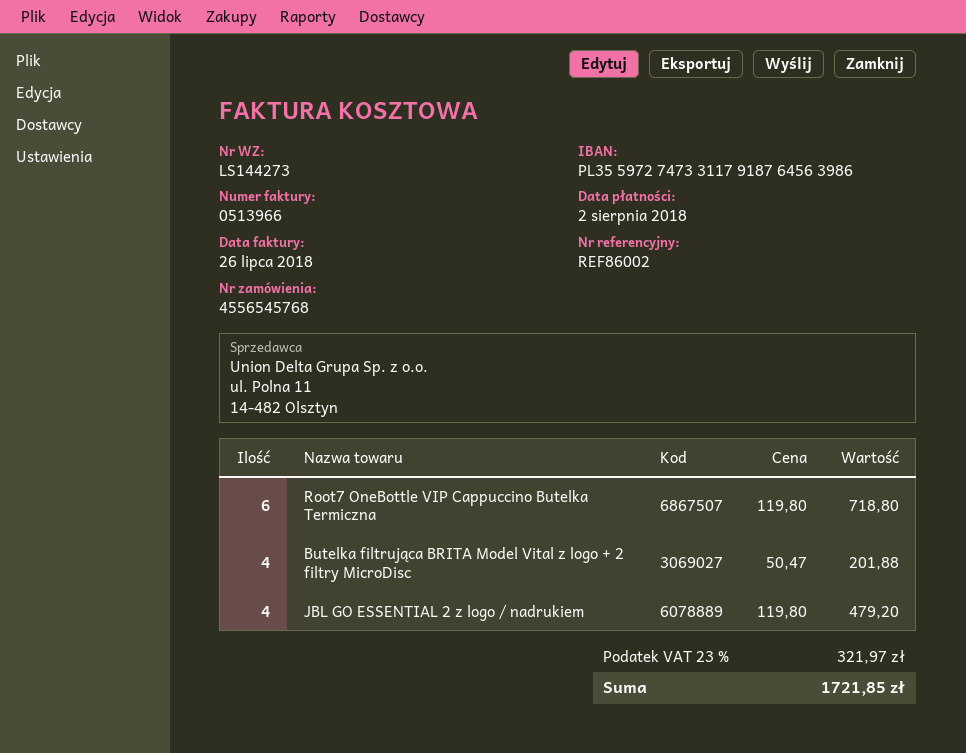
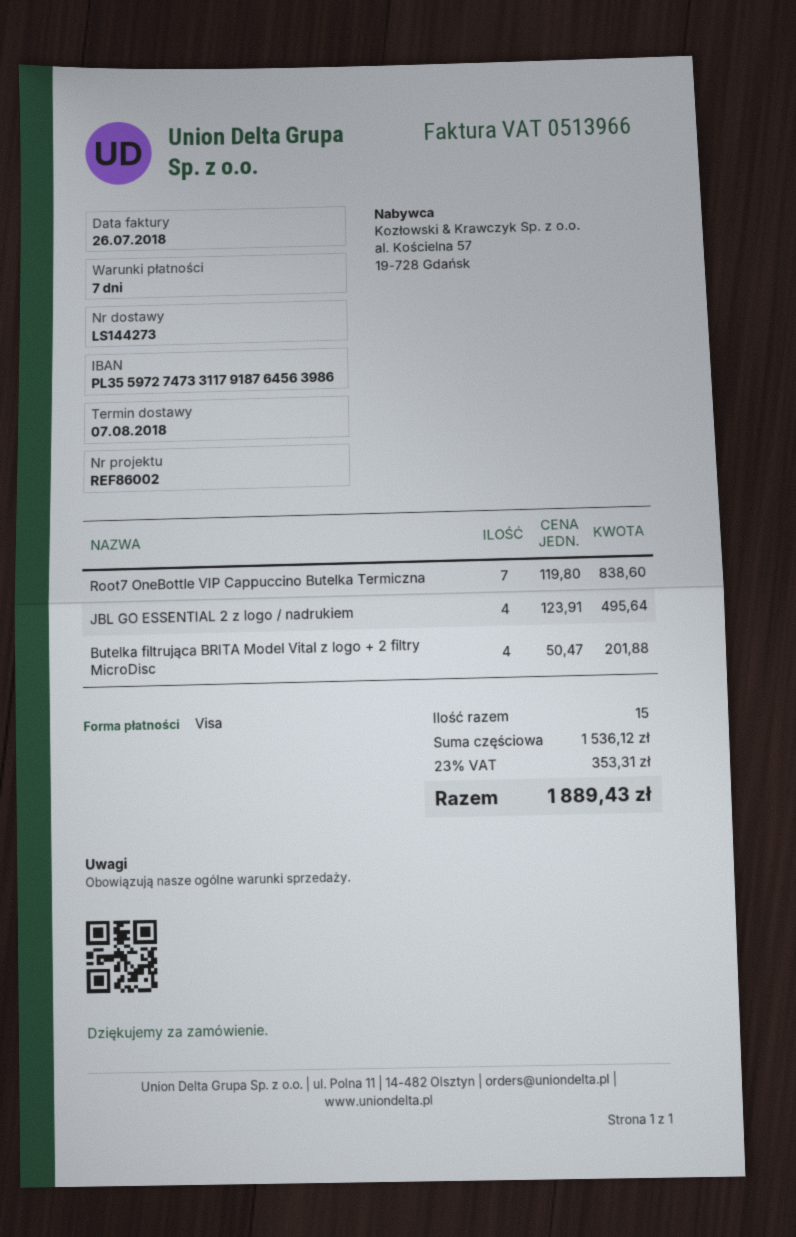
Root7 OneBottle VIP Cappuccino Butelka Termiczna: 6 x 119.80 = 718.80 -> 7 x 119.80 = 838.60
JBL GO ESSENTIAL 2 z logo / nadrukiem: 4 x 119.80 = 479.20 -> 4 x 123.91 = 495.64
tax: 23% = 321.97 -> 23% = 353.31
total: 1721.85 -> 1889.43

